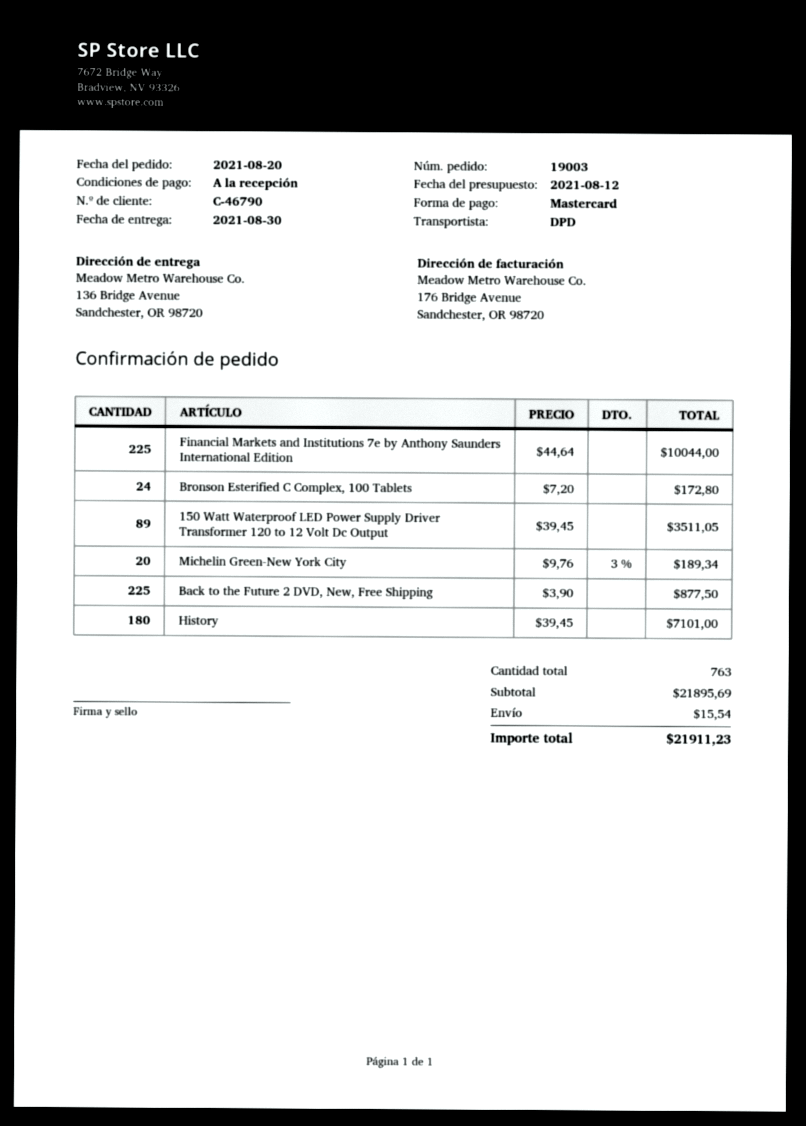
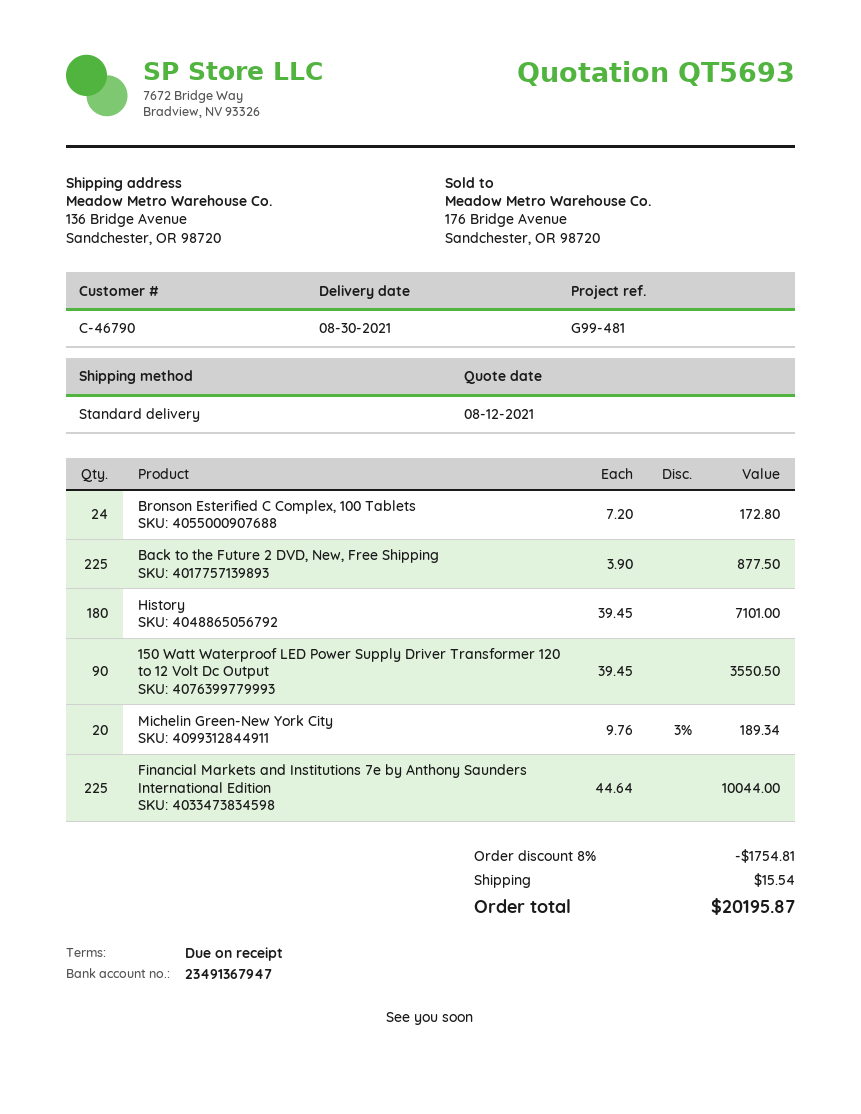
shipping method: DPD -> standard
150 Watt Waterproof LED Power Supply Driver Transformer 120 to 12 Volt Dc Output: 89 x 39.45 = 3511.05 -> 90 x 39.45 = 3550.50
discount: none -> 8% = 1754.81
total: 21911.23 -> 20195.87

